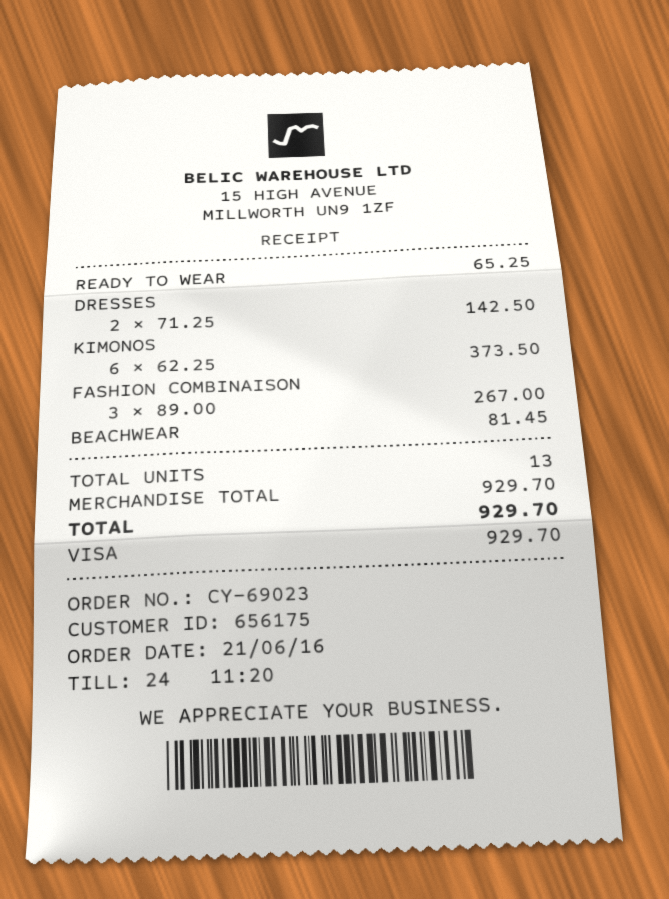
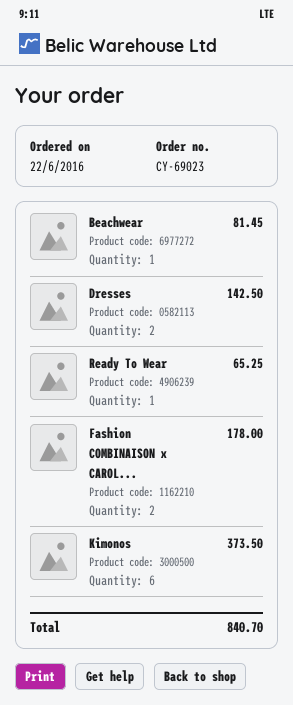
order date: 2016-06-21 -> 2016-06-22
FASHION COMBINAISON: 3 for 267.00 -> 2 for 178.00
total: 929.70 -> 840.70

